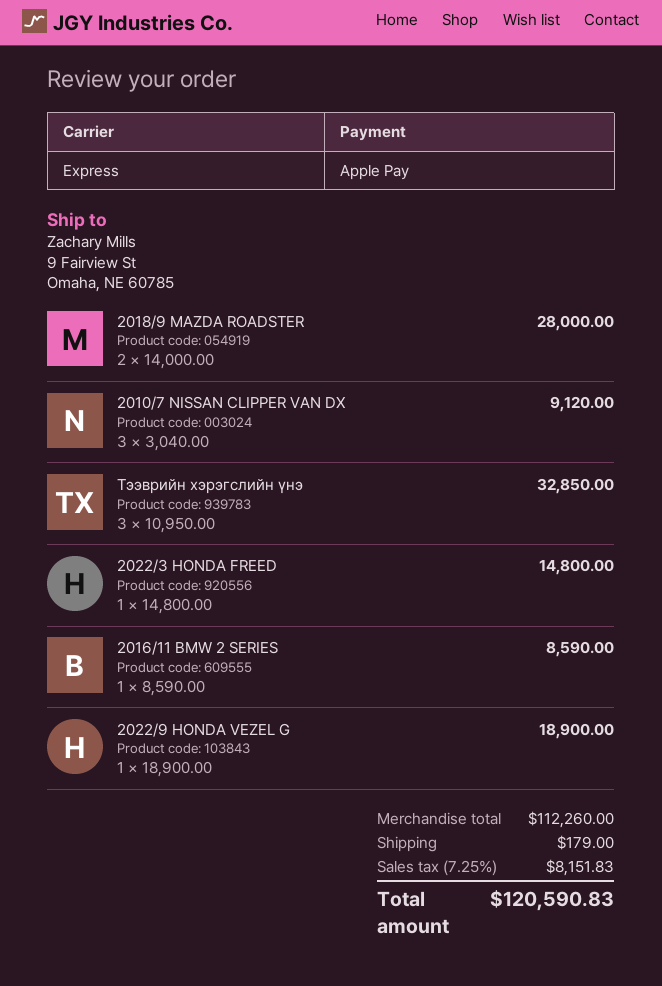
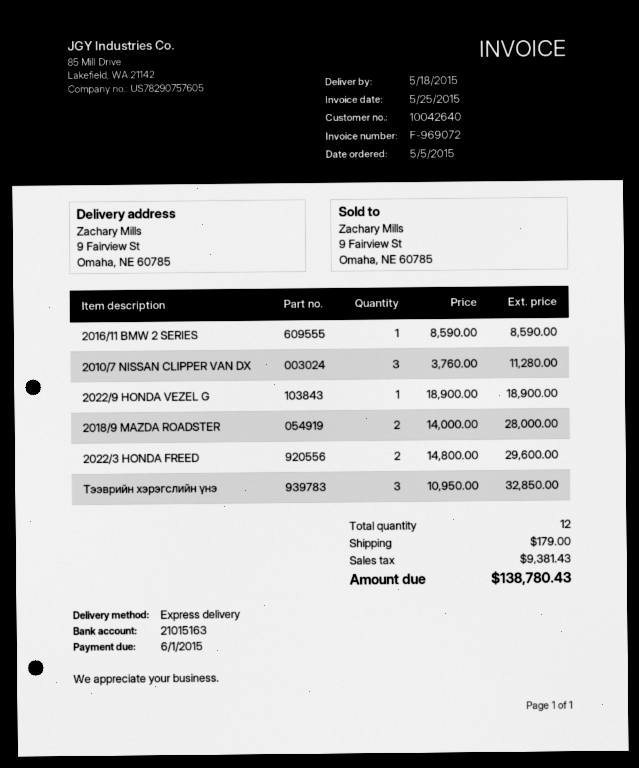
2010/7 NISSAN CLIPPER VAN DX: 3 x 3040.00 = 9120.00 -> 3 x 3760.00 = 11280.00
2022/3 HONDA FREED: 1 x 14800.00 = 14800.00 -> 2 x 14800.00 = 29600.00
tax: 8151.83 -> 9381.43
total: 120590.83 -> 138780.43

